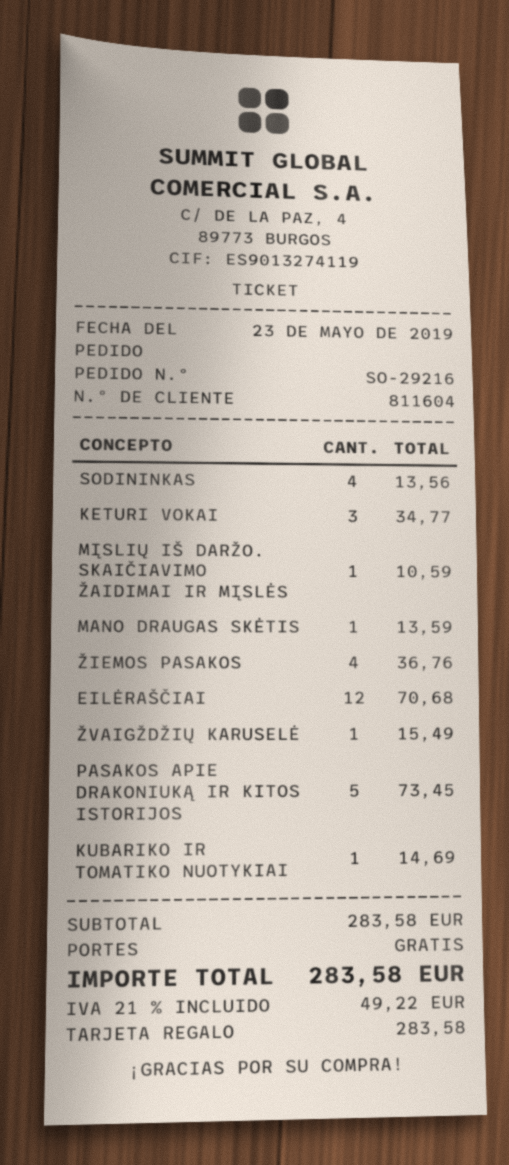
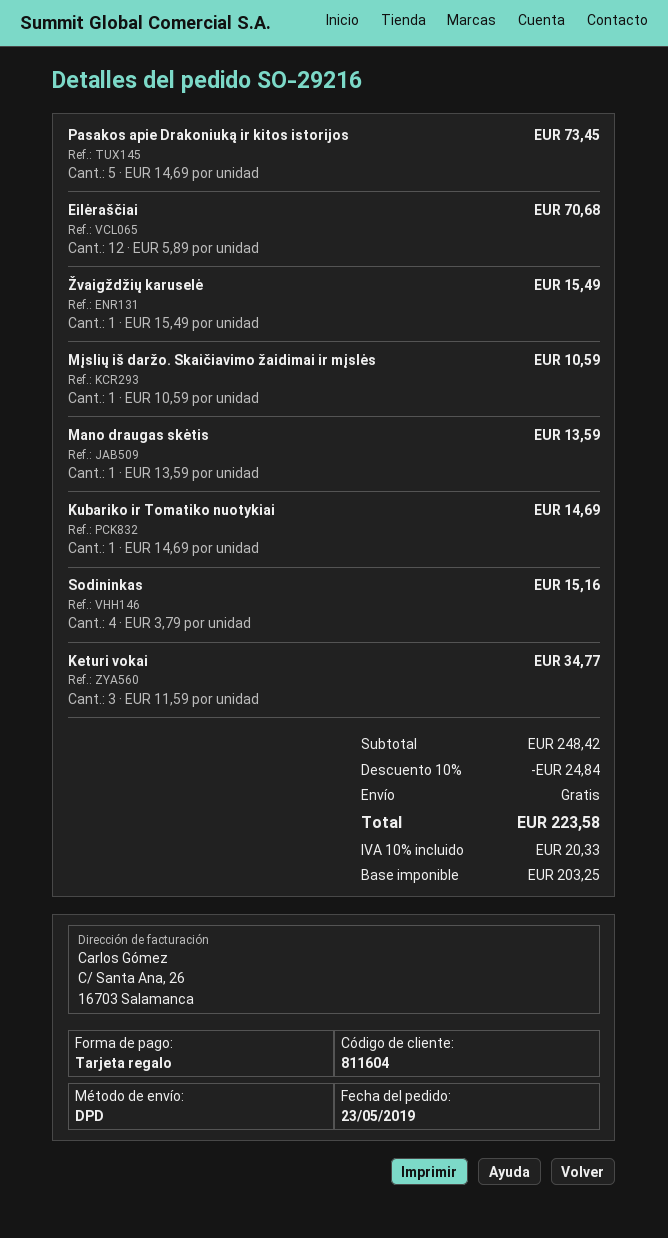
SODININKAS: 4 for 13.56 -> 4 for 15.16
ŽIEMOS PASAKOS: 4 for 36.76 -> none
subtotal: 283.58 -> 248.42
discount: none -> 10% = 24.84
tax: 21% = 49.22 -> 10% = 20.33
total: 283.58 -> 223.58

